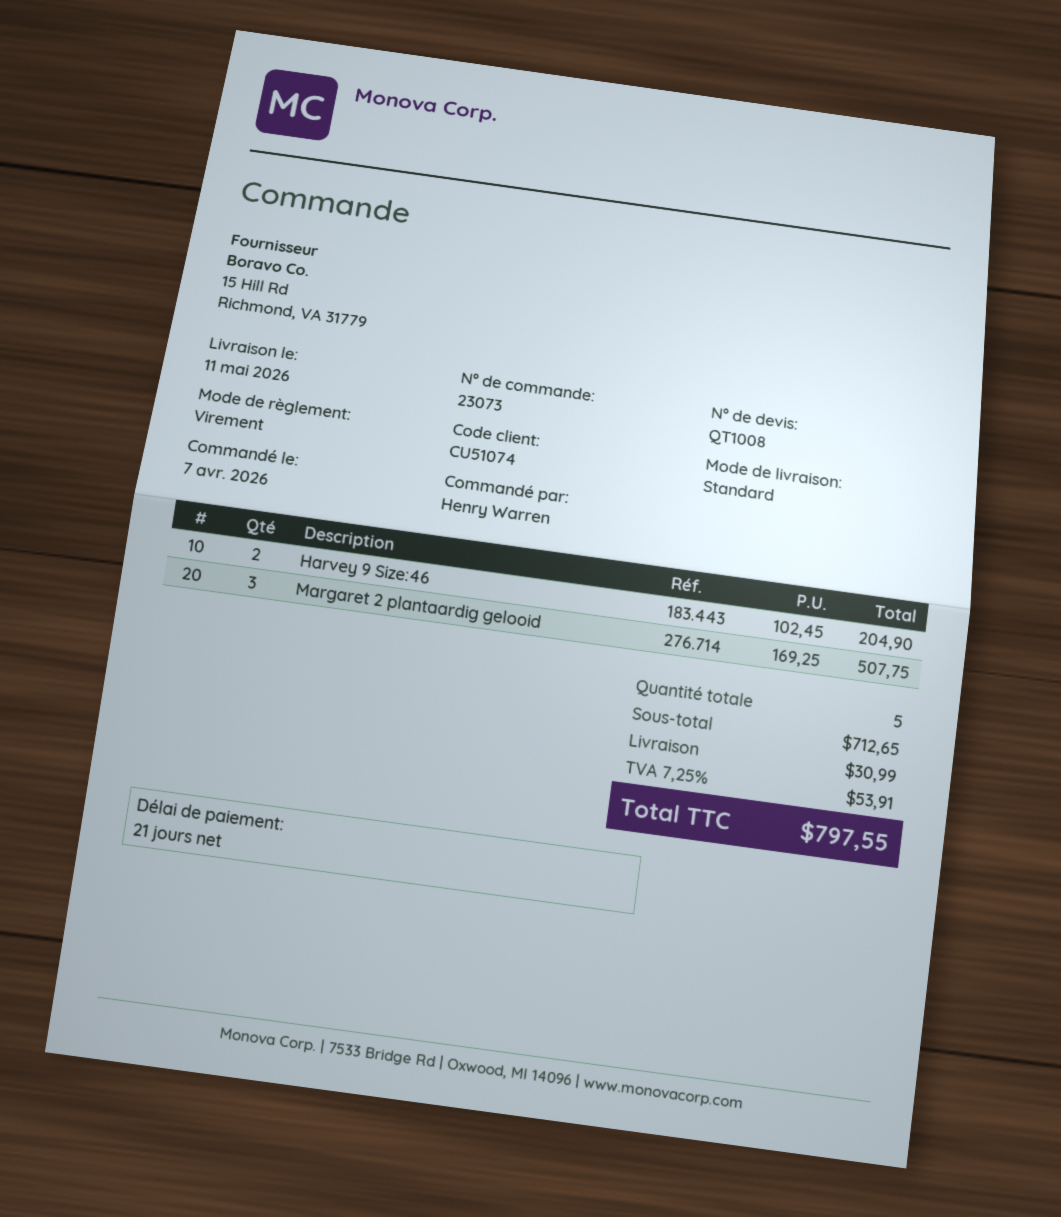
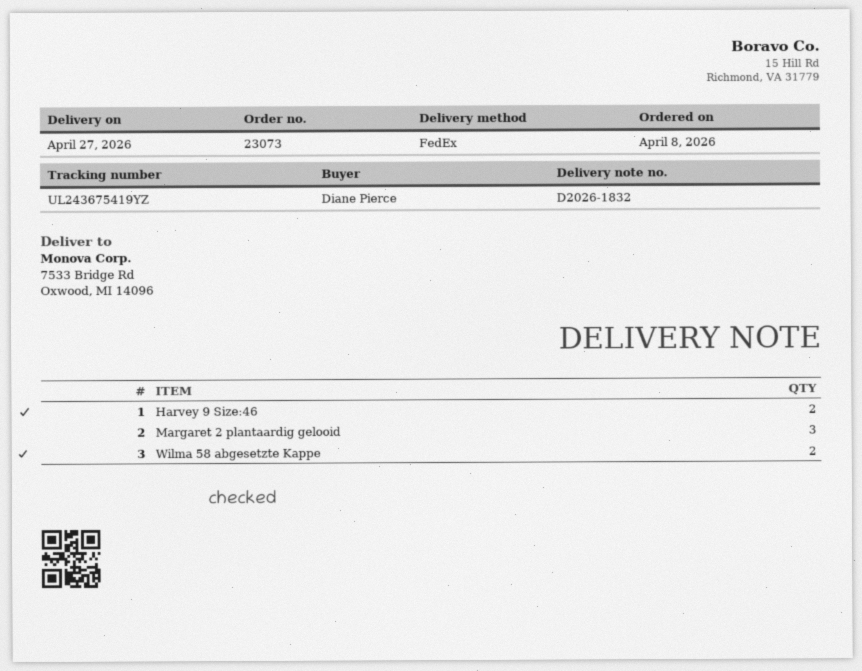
order date: 2026-04-07 -> 2026-04-08
delivery date: 2026-05-11 -> 2026-04-27
ordered by: Henry Warren -> Diane Pierce
shipping method: standard -> FedEx
Wilma 58 abgesetzte Kappe: none -> 2

